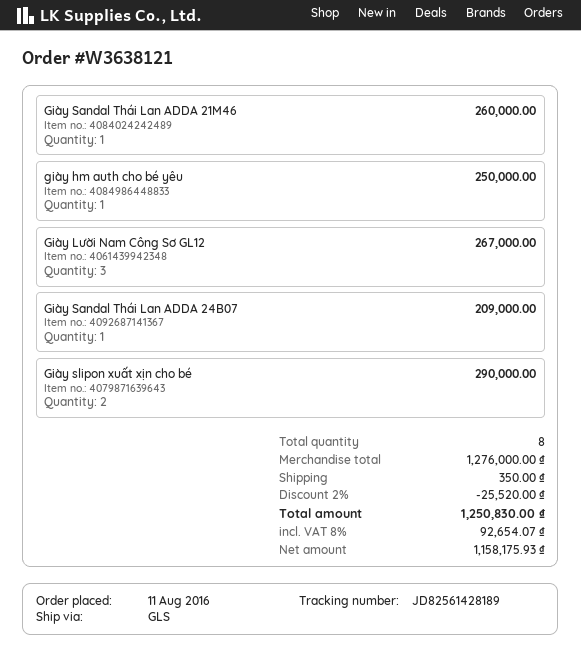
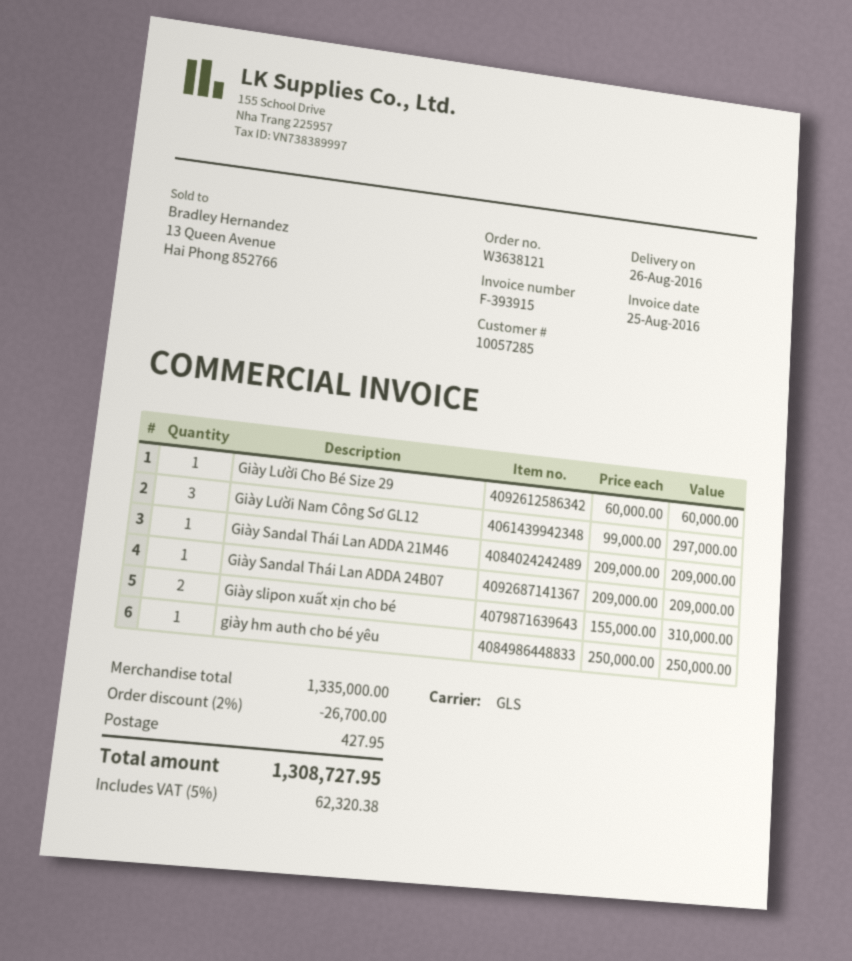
Giày Sandal Thái Lan ADDA 21M46: 1 for 260000.00 -> 1 for 209000.00
Giày Lười Nam Công Sơ GL12: 3 for 267000.00 -> 3 for 297000.00
Giày slipon xuất xịn cho bé: 2 for 290000.00 -> 2 for 310000.00
Giày Lười Cho Bé Size 29: none -> 1 for 60000.00
subtotal: 1276000.00 -> 1335000.00
discount: 2% = 25520.00 -> 2% = 26700.00
shipping: 350.00 -> 427.95
tax: 8% = 92654.07 -> 5% = 62320.38
total: 1250830.00 -> 1308727.95

